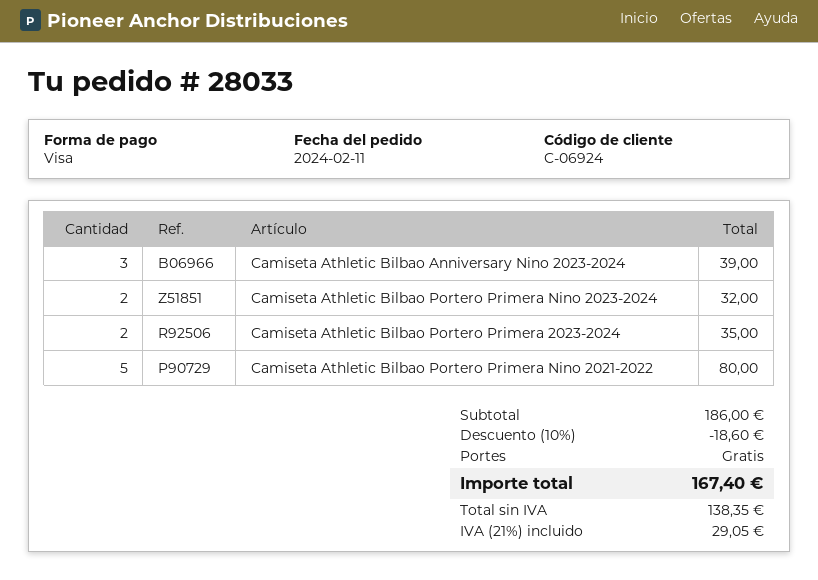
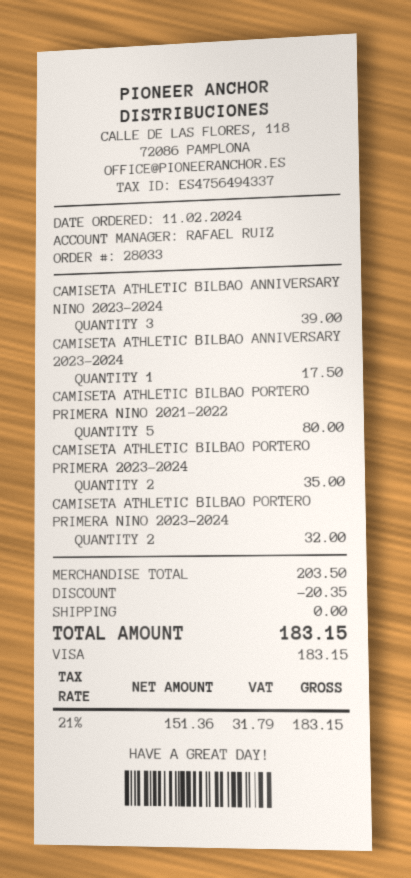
CAMISETA ATHLETIC BILBAO ANNIVERSARY 2023-2024: none -> 1 for 17.50
subtotal: 186.00 -> 203.50
discount: 18.60 -> 20.35
net: 138.35 -> 151.36
tax: 21% = 29.05 -> 21% = 31.79
total: 167.40 -> 183.15

